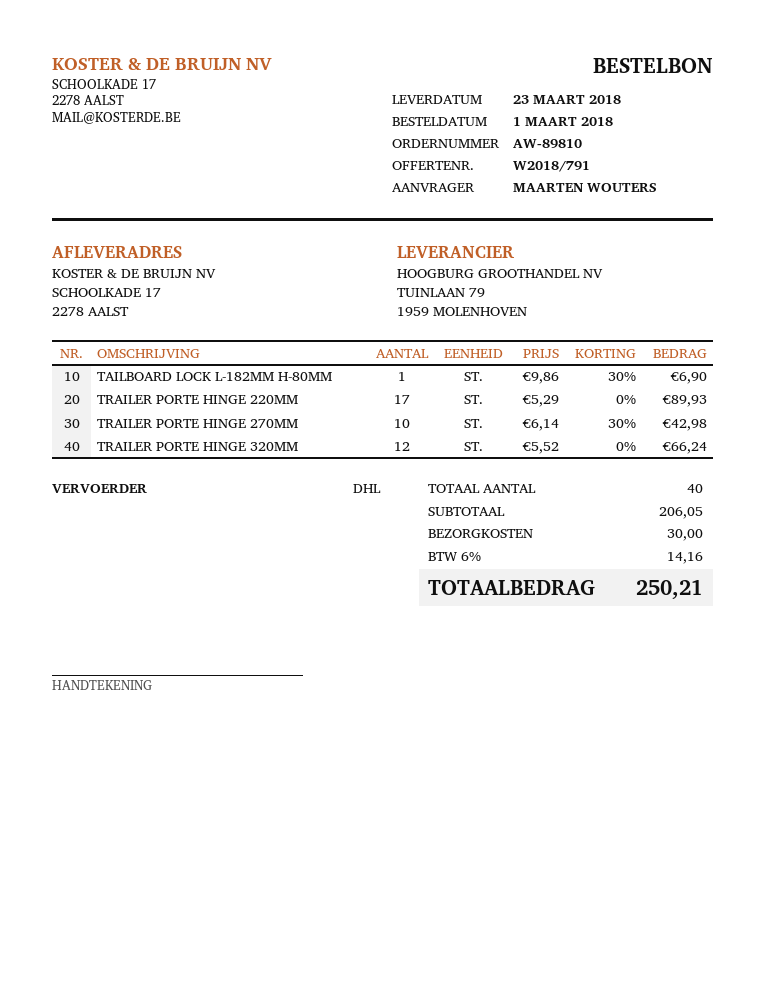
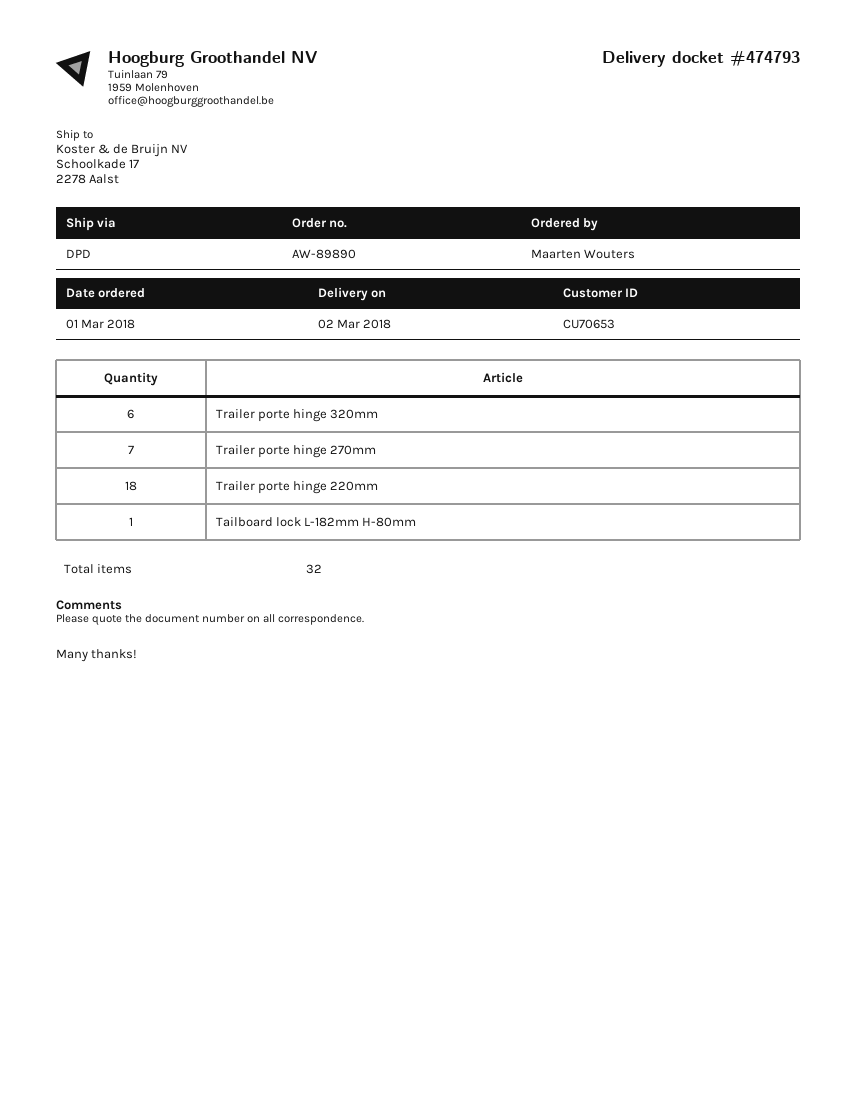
order number: AW-89810 -> AW-89890
delivery date: 2018-03-23 -> 2018-03-02
shipping method: DHL -> DPD
TRAILER PORTE HINGE 220MM: 17 -> 18
TRAILER PORTE HINGE 270MM: 10 -> 7
TRAILER PORTE HINGE 320MM: 12 -> 6
total quantity: 40 -> 32

